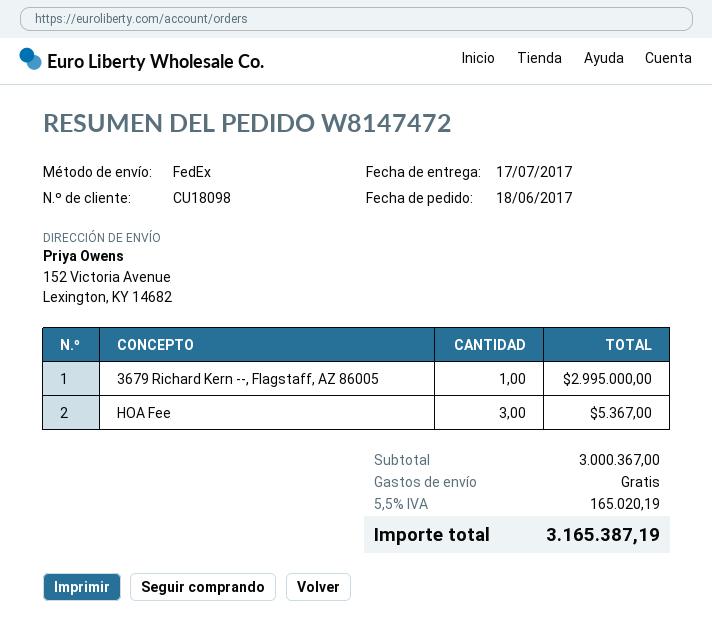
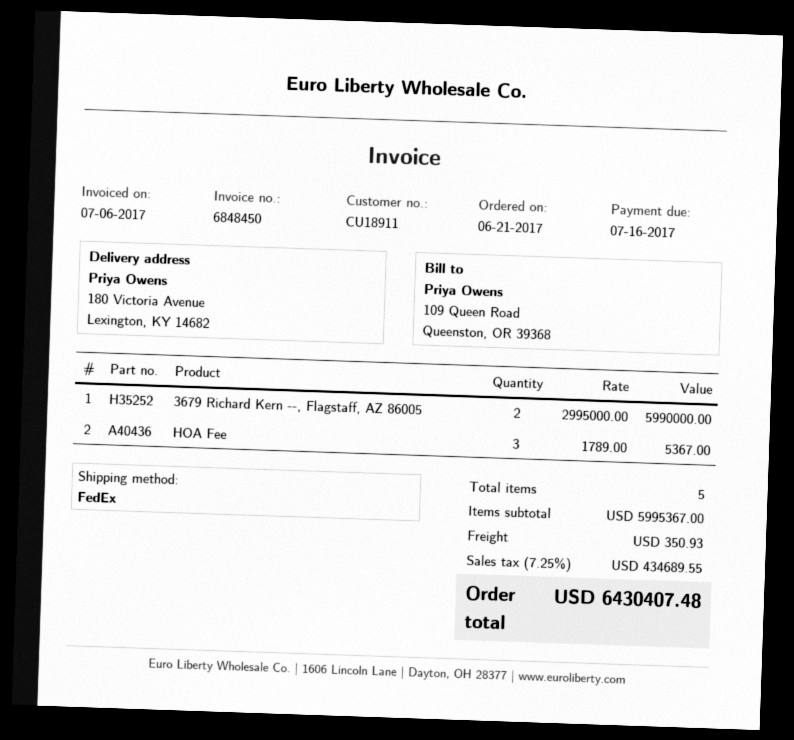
order date: 2017-06-18 -> 2017-06-21
customer number: CU18098 -> CU18911
ship to: 152 Victoria Avenue, Lexington, KY 14682 -> 180 Victoria Avenue, Lexington, KY 14682
3679 Richard Kern --, Flagstaff, AZ 86005: 1 for 2995000.00 -> 2 for 5990000.00
subtotal: 3000367.00 -> 5995367.00
shipping: 0.00 -> 350.93
tax: 5.5% = 165020.19 -> 7.25% = 434689.55
total: 3165387.19 -> 6430407.48

